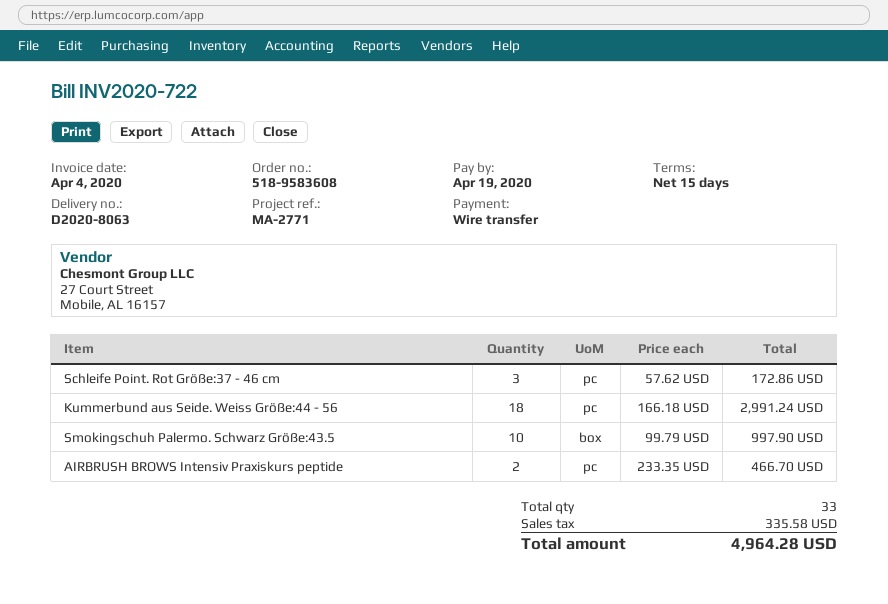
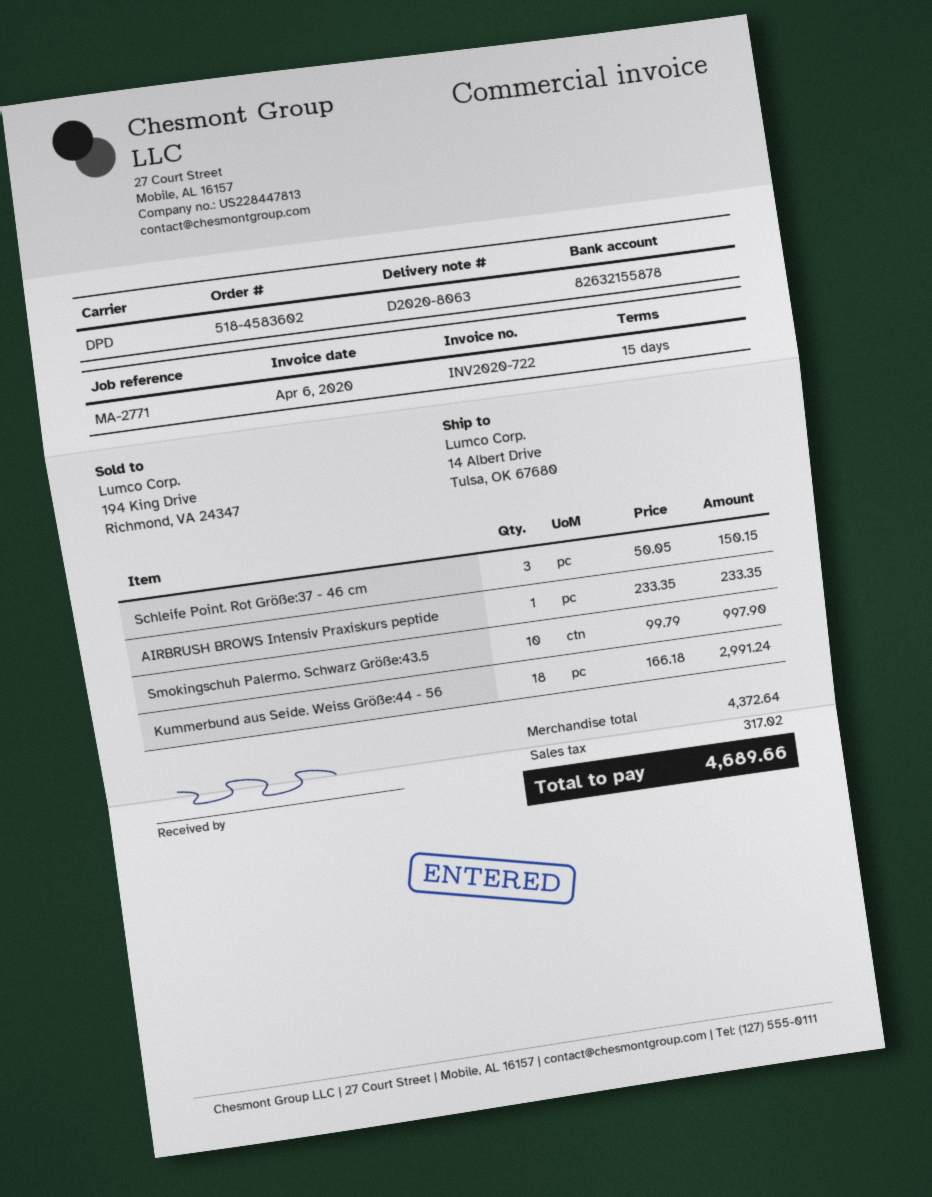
order number: 518-9583608 -> 518-4583602
invoice date: 2020-04-04 -> 2020-04-06
Schleife Point. Rot Größe:37 - 46 cm: 3 x 57.62 = 172.86 -> 3 x 50.05 = 150.15
AIRBRUSH BROWS Intensiv Praxiskurs peptide: 2 x 233.35 = 466.70 -> 1 x 233.35 = 233.35
tax: 335.58 -> 317.02
total: 4964.28 -> 4689.66

